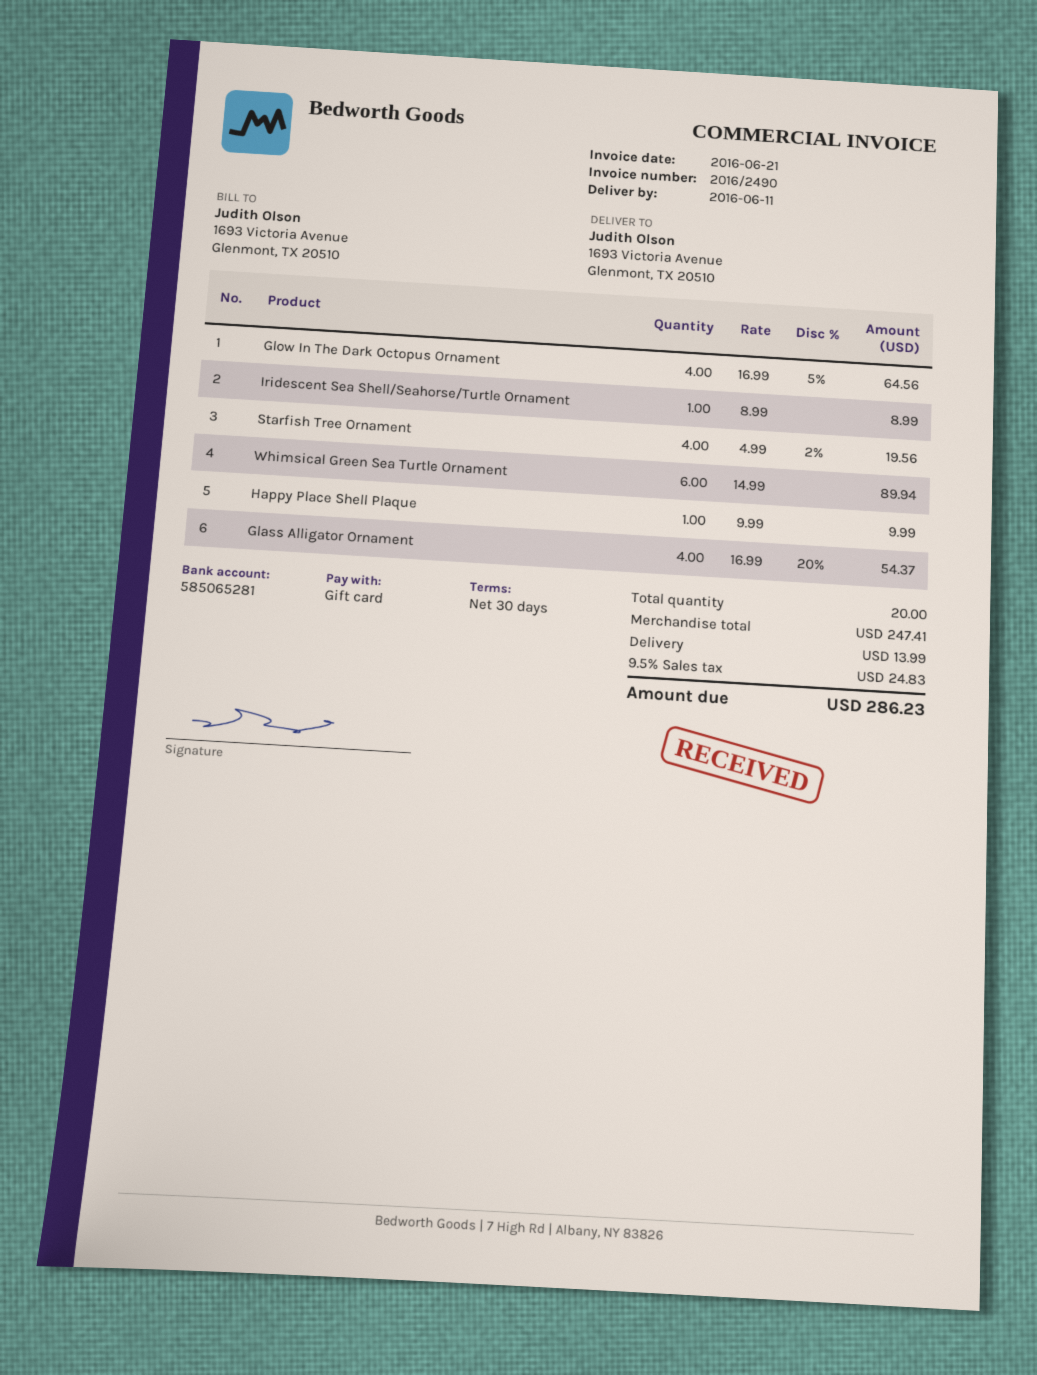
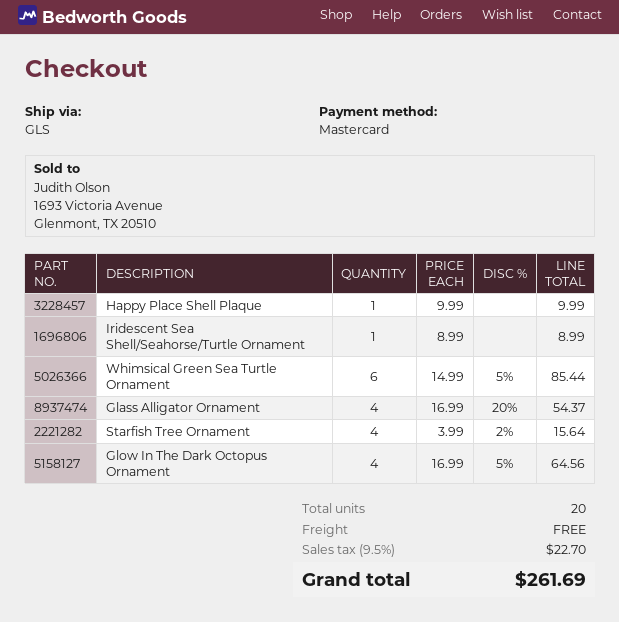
payment method: gift card -> Mastercard
Starfish Tree Ornament: 4 x 4.99 - 2% = 19.56 -> 4 x 3.99 - 2% = 15.64
Whimsical Green Sea Turtle Ornament: 6 x 14.99 = 89.94 -> 6 x 14.99 - 5% = 85.44
shipping: 13.99 -> 0.00
tax: 9.5% = 24.83 -> 9.5% = 22.70
total: 286.23 -> 261.69

